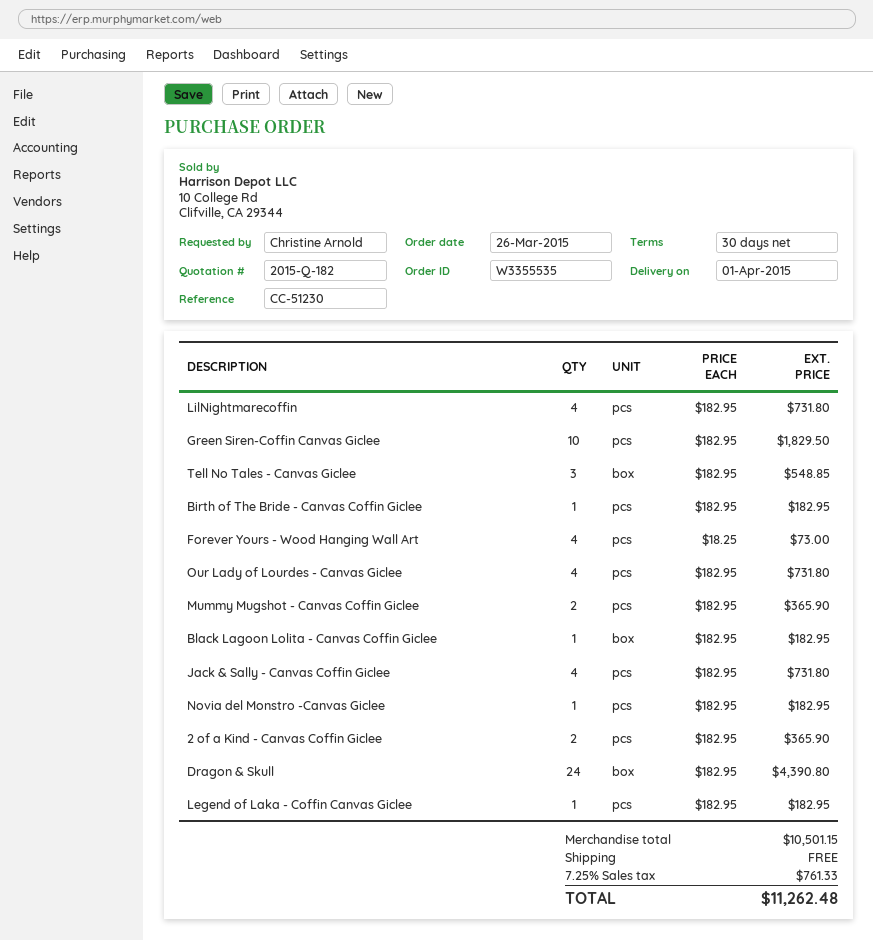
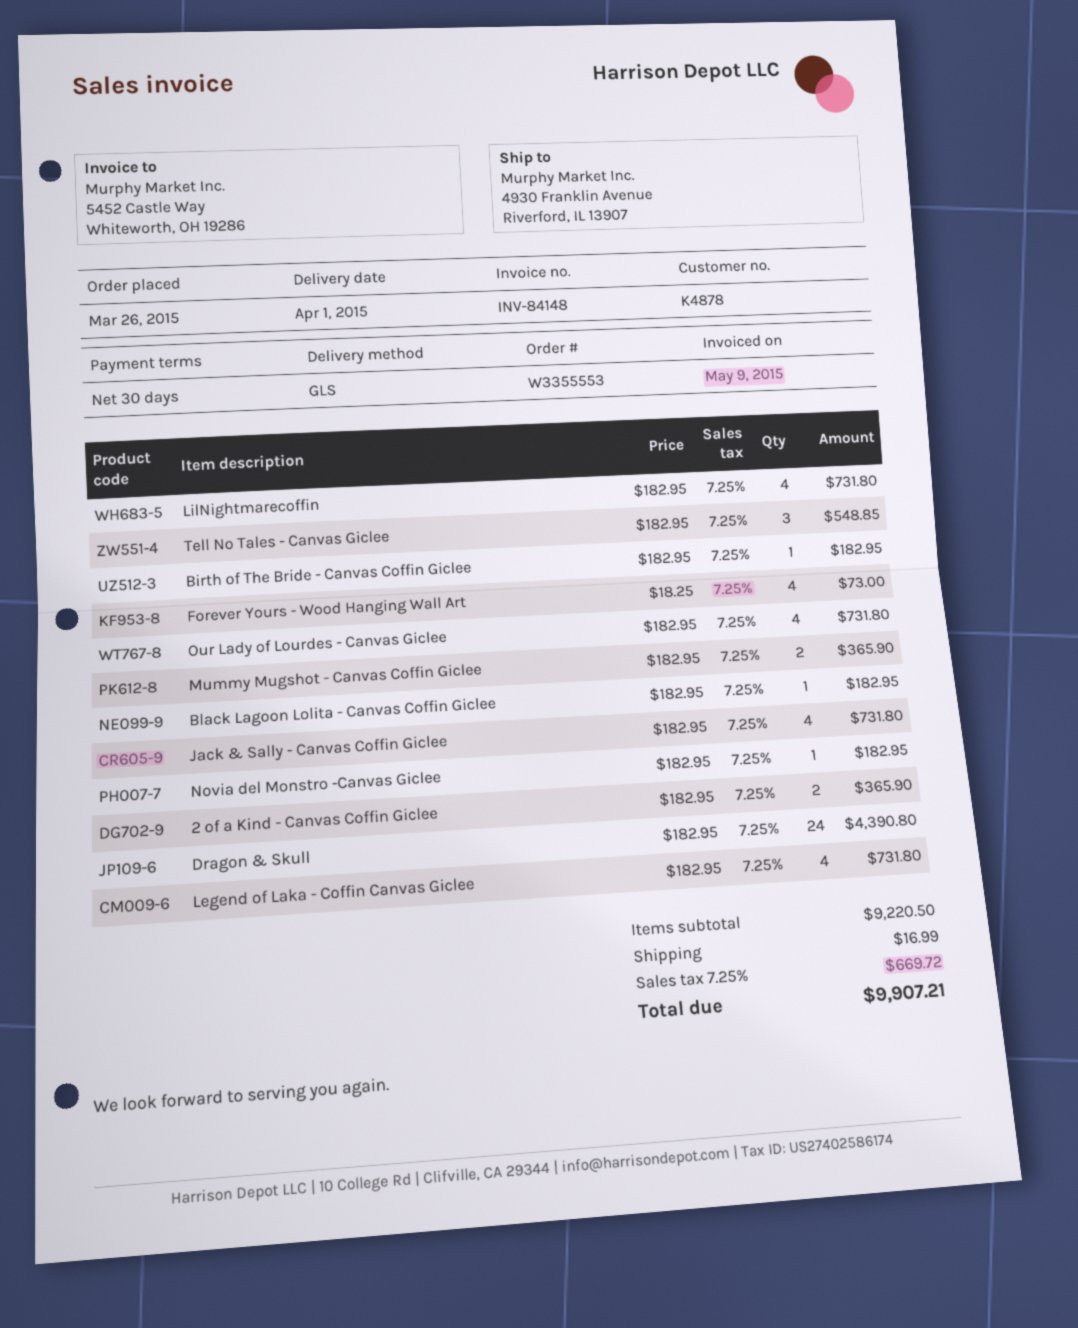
order number: W3355535 -> W3355553
Green Siren-Coffin Canvas Giclee: 10 x 182.95 = 1829.50 -> none
Legend of Laka - Coffin Canvas Giclee: 1 x 182.95 = 182.95 -> 4 x 182.95 = 731.80
subtotal: 10501.15 -> 9220.50
shipping: 0.00 -> 16.99
tax: 7.25% = 761.33 -> 7.25% = 669.72
total: 11262.48 -> 9907.21

